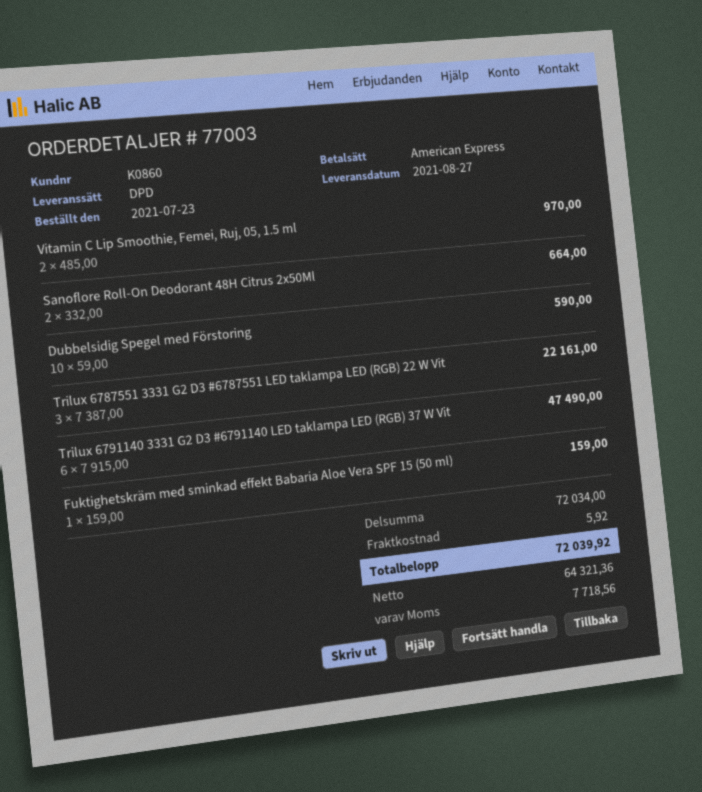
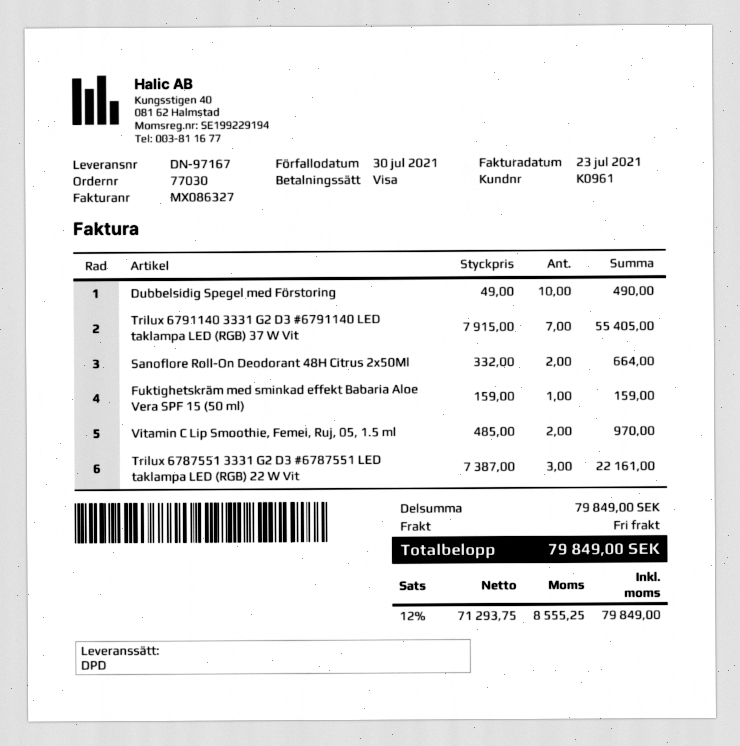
order number: 77003 -> 77030
customer number: K0860 -> K0961
payment method: American Express -> Visa
Dubbelsidig Spegel med Förstoring: 10 x 59.00 = 590.00 -> 10 x 49.00 = 490.00
Trilux 6791140 3331 G2 D3 #6791140 LED taklampa LED (RGB) 37 W Vit: 6 x 7915.00 = 47490.00 -> 7 x 7915.00 = 55405.00
subtotal: 72034.00 -> 79849.00
shipping: 5.92 -> 0.00
net: 64321.36 -> 71293.75
tax: 7718.56 -> 8555.25
total: 72039.92 -> 79849.00

